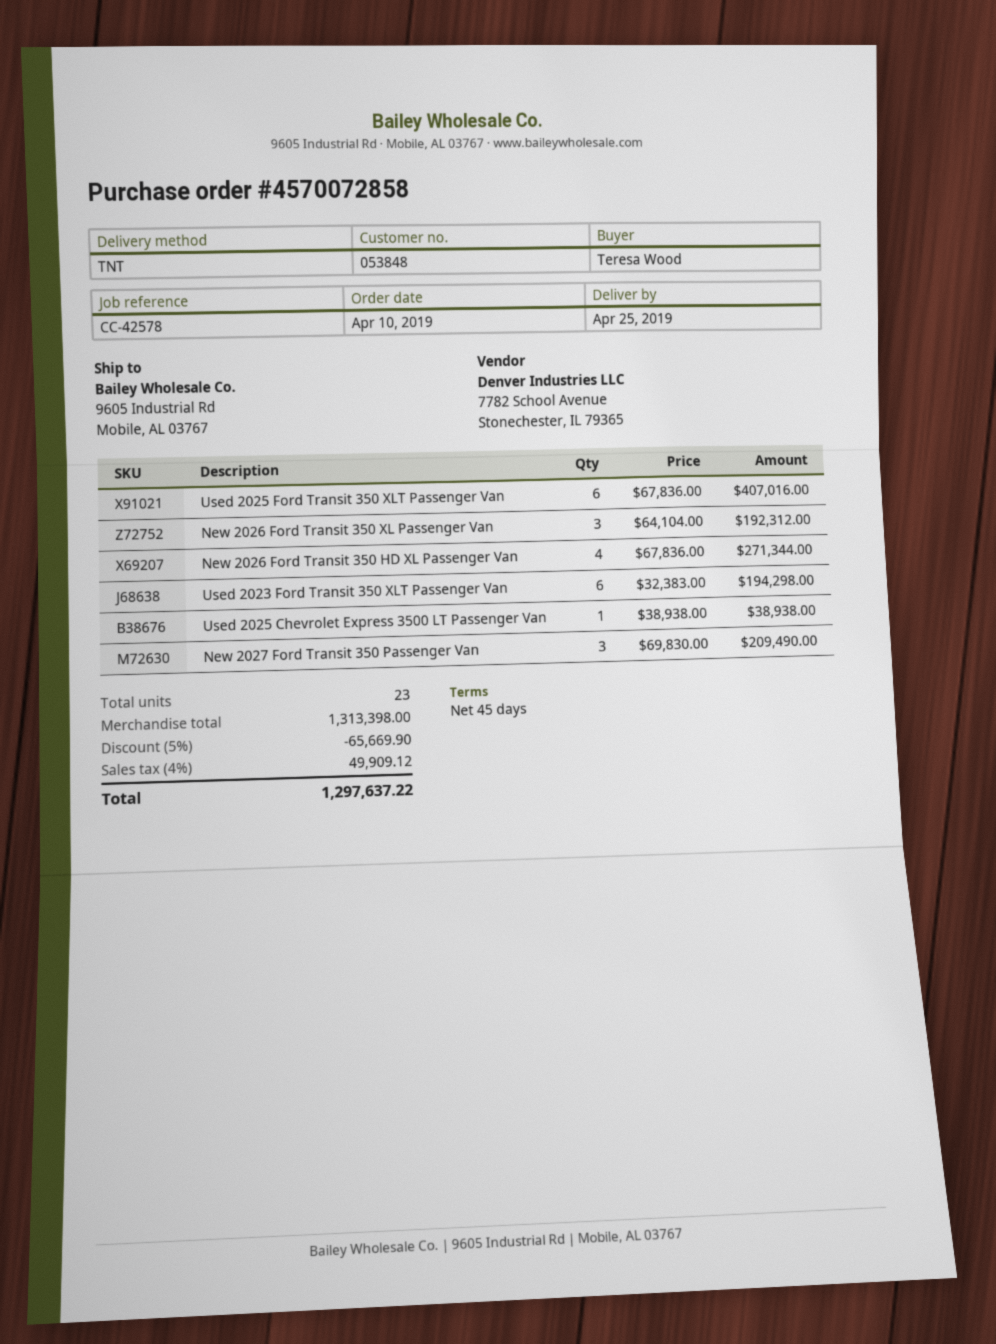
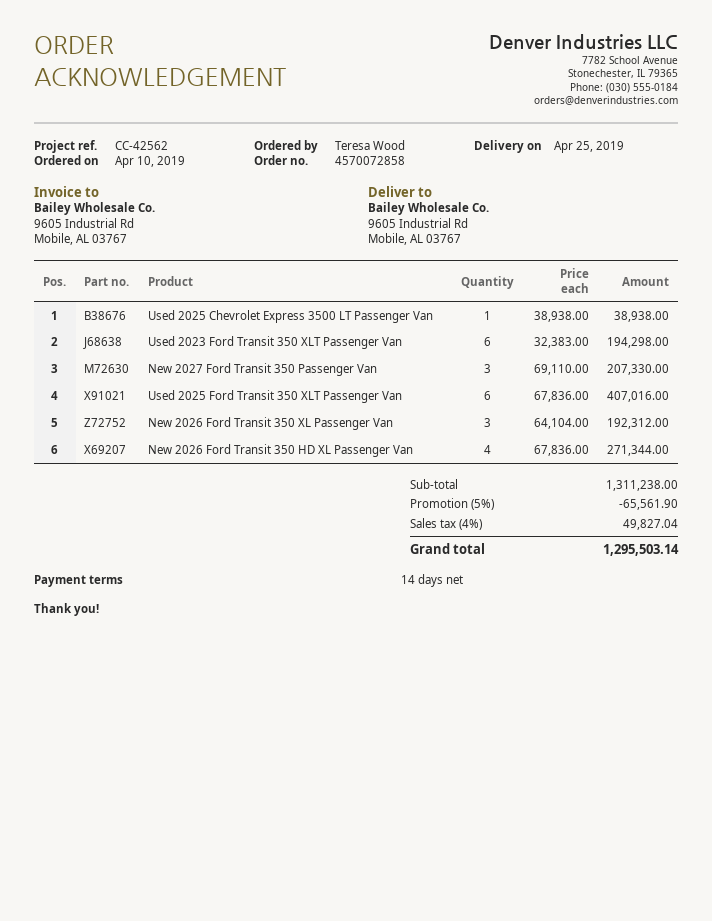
payment terms: 45 days -> 14 days
reference: CC-42578 -> CC-42562
New 2027 Ford Transit 350 Passenger Van: 3 x 69830.00 = 209490.00 -> 3 x 69110.00 = 207330.00
subtotal: 1313398.00 -> 1311238.00
discount: 5% = 65669.90 -> 5% = 65561.90
tax: 4% = 49909.12 -> 4% = 49827.04
total: 1297637.22 -> 1295503.14

